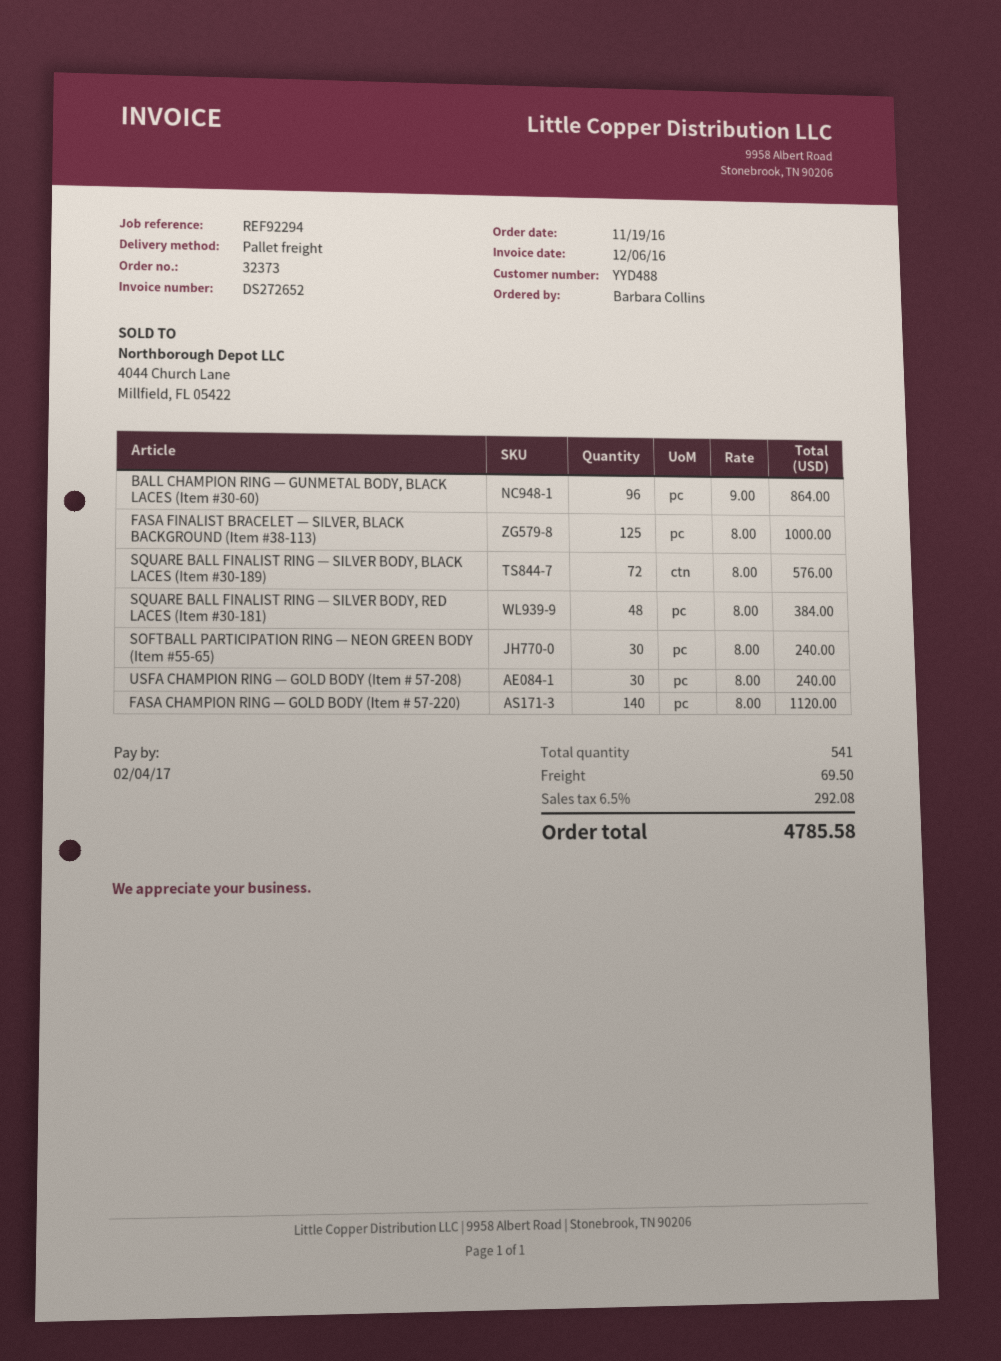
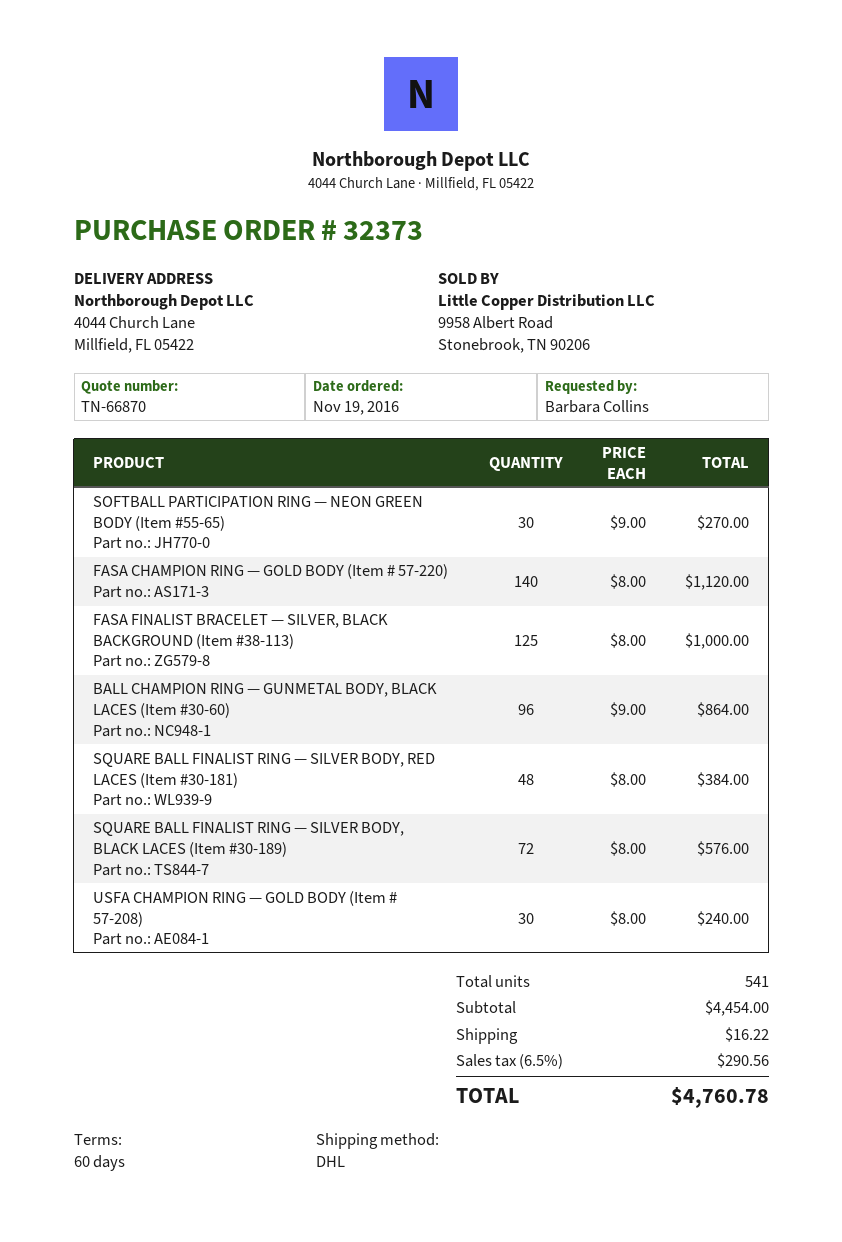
shipping method: pallet freight -> DHL
SOFTBALL PARTICIPATION RING — NEON GREEN BODY (Item #55-65): 30 x 8.00 = 240.00 -> 30 x 9.00 = 270.00
shipping: 69.50 -> 16.22
tax: 6.5% = 292.08 -> 6.5% = 290.56
total: 4785.58 -> 4760.78

